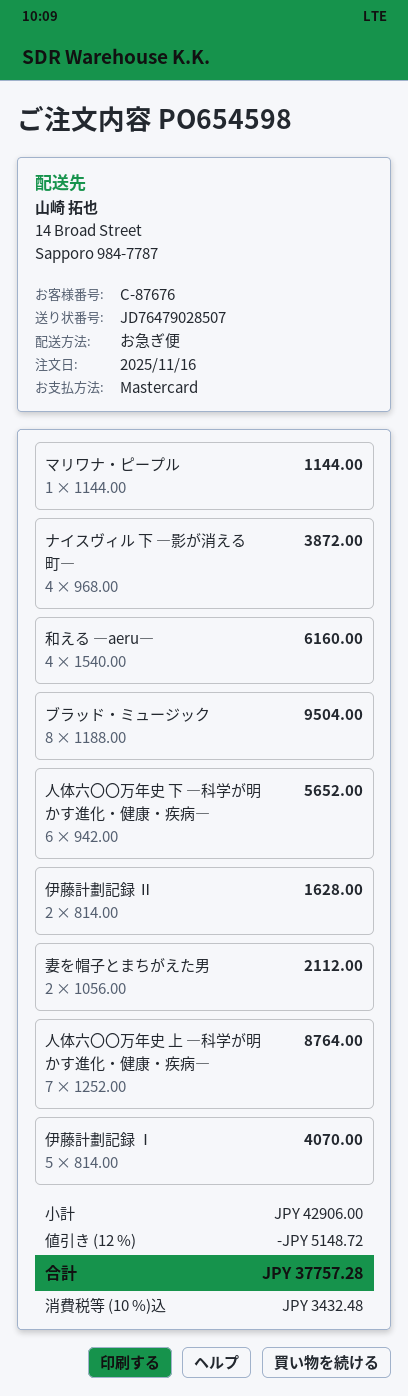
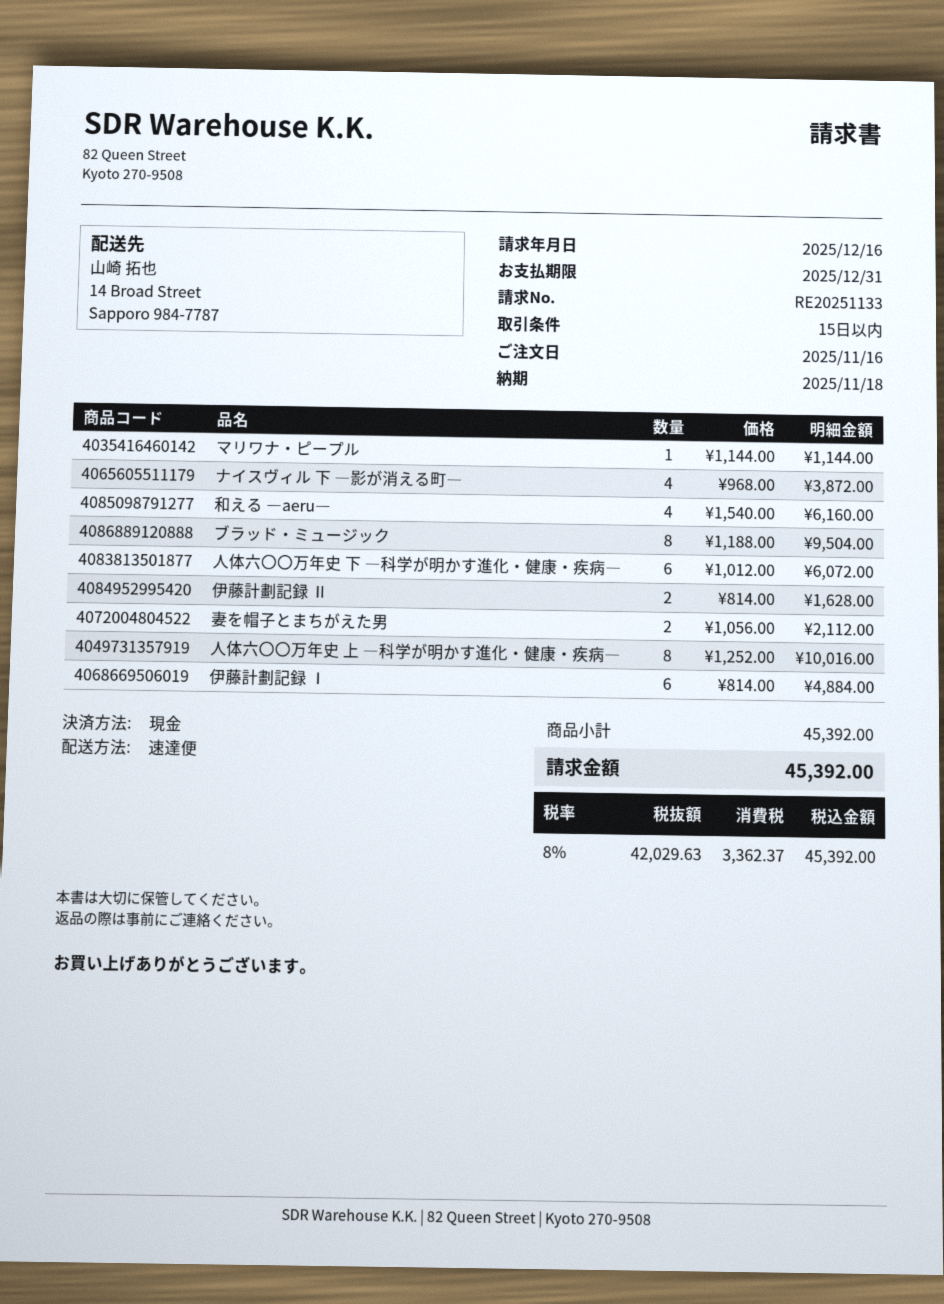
payment method: Mastercard -> cash
人体六〇〇万年史 下 ―科学が明かす進化・健康・疾病―: 6 x 942.00 = 5652.00 -> 6 x 1012.00 = 6072.00
人体六〇〇万年史 上 ―科学が明かす進化・健康・疾病―: 7 x 1252.00 = 8764.00 -> 8 x 1252.00 = 10016.00
伊藤計劃記録 Ⅰ: 5 x 814.00 = 4070.00 -> 6 x 814.00 = 4884.00
subtotal: 42906.00 -> 45392.00
discount: 12% = 5148.72 -> none
tax: 10% = 3432.48 -> 8% = 3362.37
total: 37757.28 -> 45392.00

